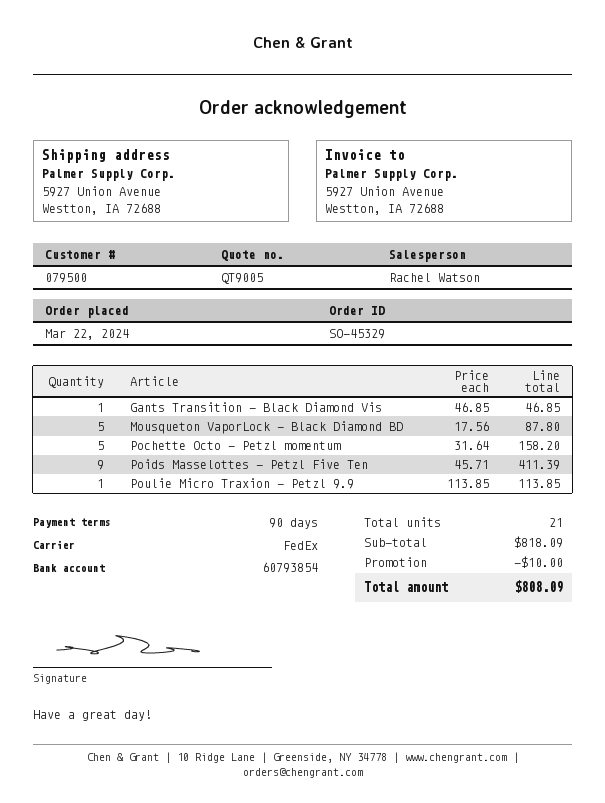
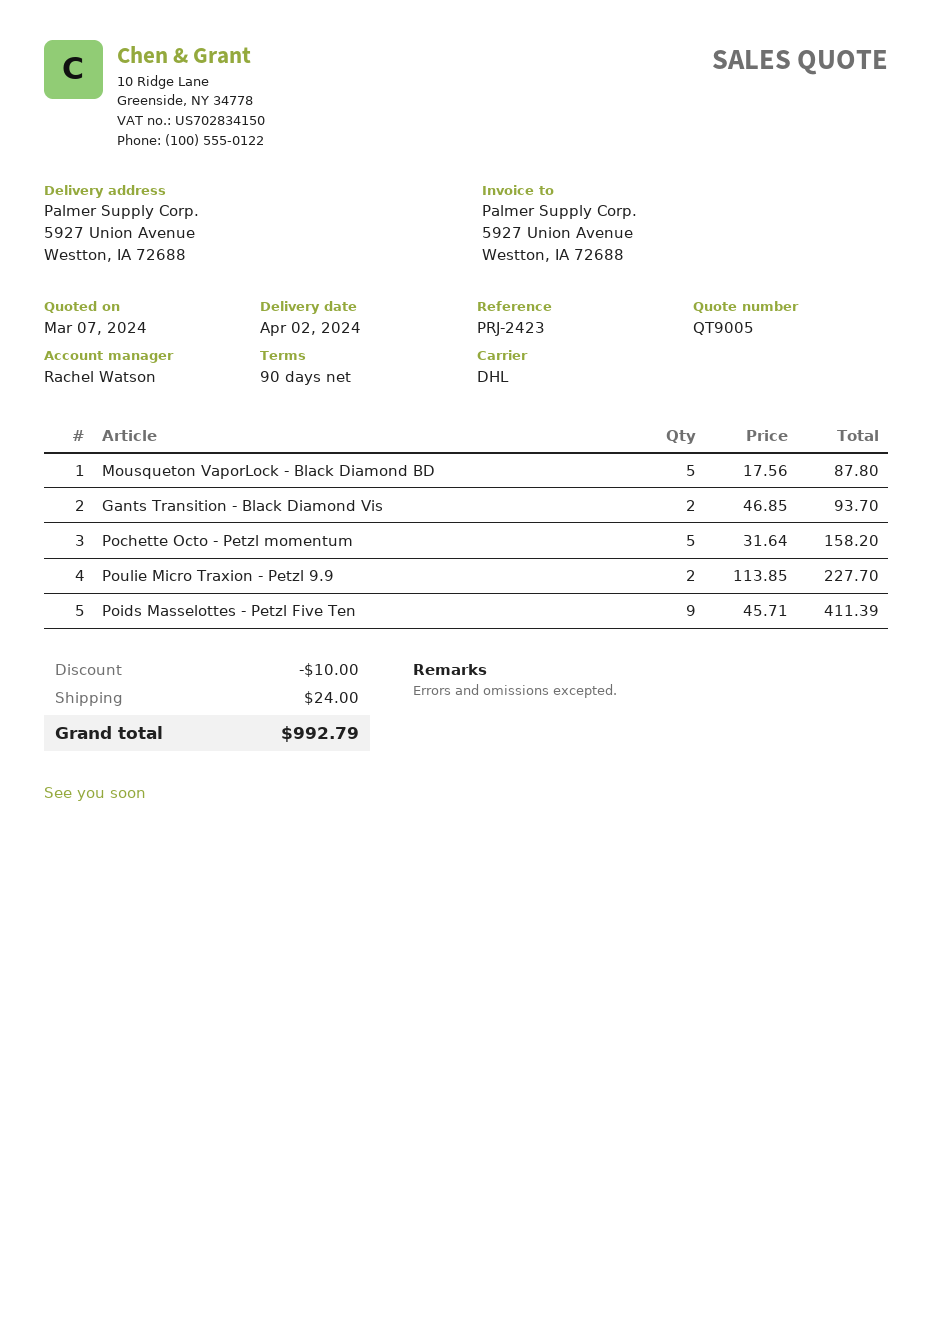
shipping method: FedEx -> DHL
Gants Transition - Black Diamond Vis: 1 x 46.85 = 46.85 -> 2 x 46.85 = 93.70
Poulie Micro Traxion - Petzl 9.9: 1 x 113.85 = 113.85 -> 2 x 113.85 = 227.70
shipping: none -> 24.00
total: 808.09 -> 992.79

